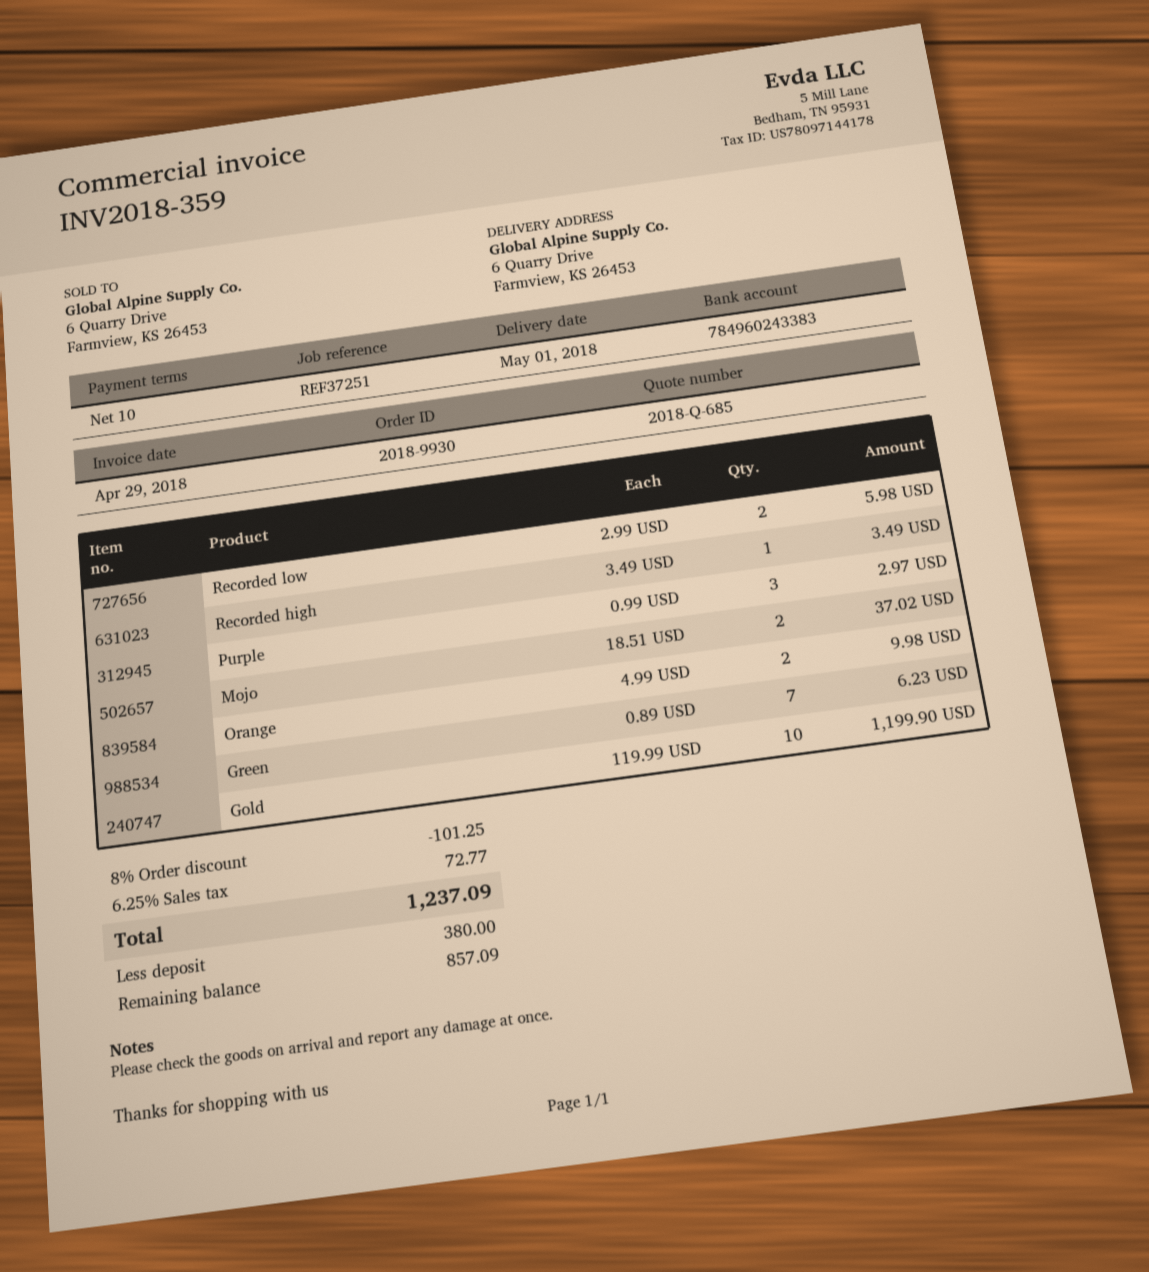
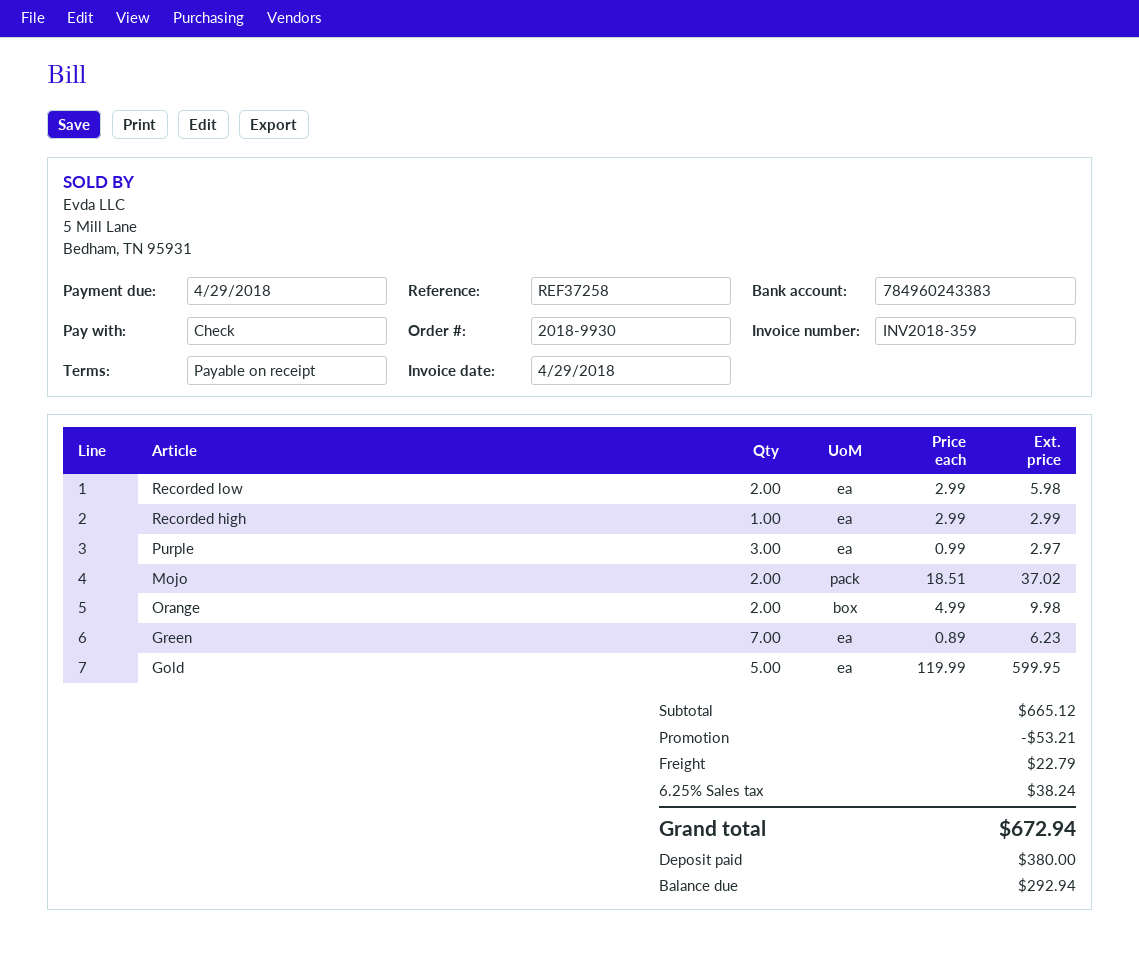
payment terms: 10 days -> on receipt
reference: REF37251 -> REF37258
Recorded high: 1 x 3.49 = 3.49 -> 1 x 2.99 = 2.99
Gold: 10 x 119.99 = 1199.90 -> 5 x 119.99 = 599.95
discount: 101.25 -> 53.21
shipping: none -> 22.79
tax: 6.25% = 72.77 -> 6.25% = 38.24
total: 1237.09 -> 672.94
balance: 857.09 -> 292.94

